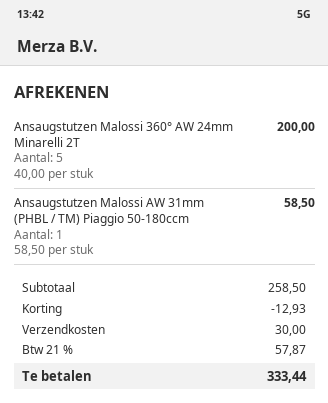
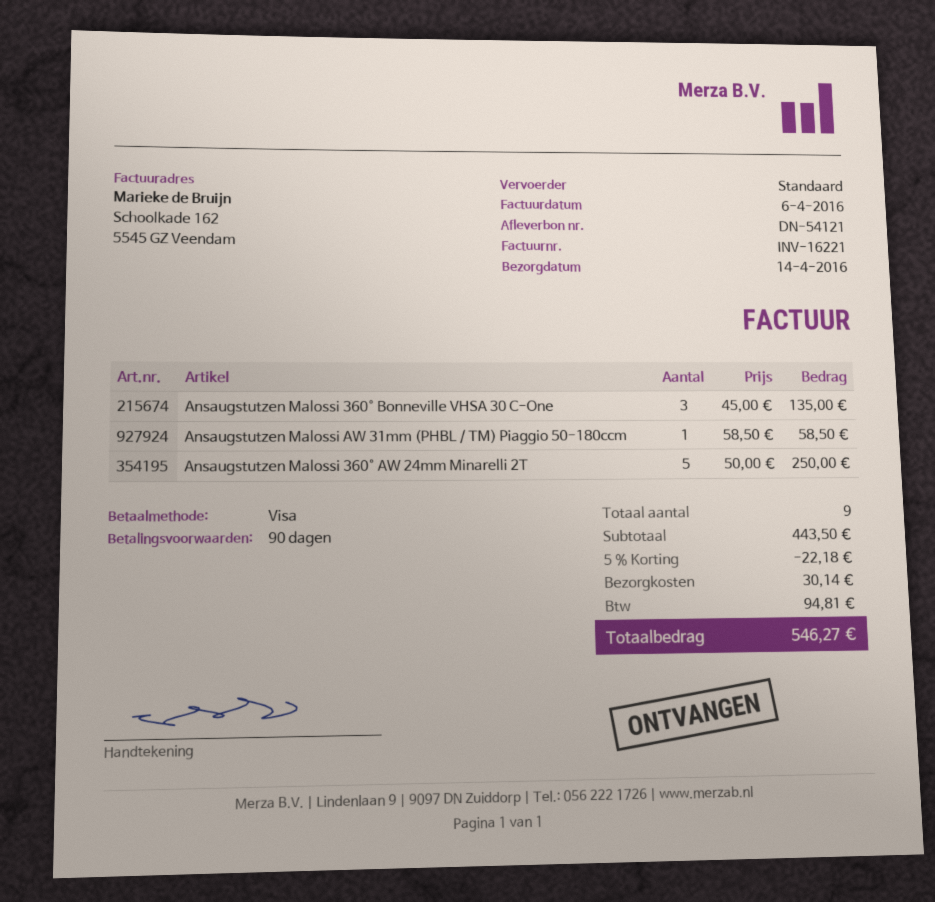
Ansaugstutzen Malossi 360° AW 24mm Minarelli 2T: 5 x 40.00 = 200.00 -> 5 x 50.00 = 250.00
Ansaugstutzen Malossi 360° Bonneville VHSA 30 C-One: none -> 3 x 45.00 = 135.00
subtotal: 258.50 -> 443.50
discount: 12.93 -> 22.18
shipping: 30.00 -> 30.14
tax: 57.87 -> 94.81
total: 333.44 -> 546.27

